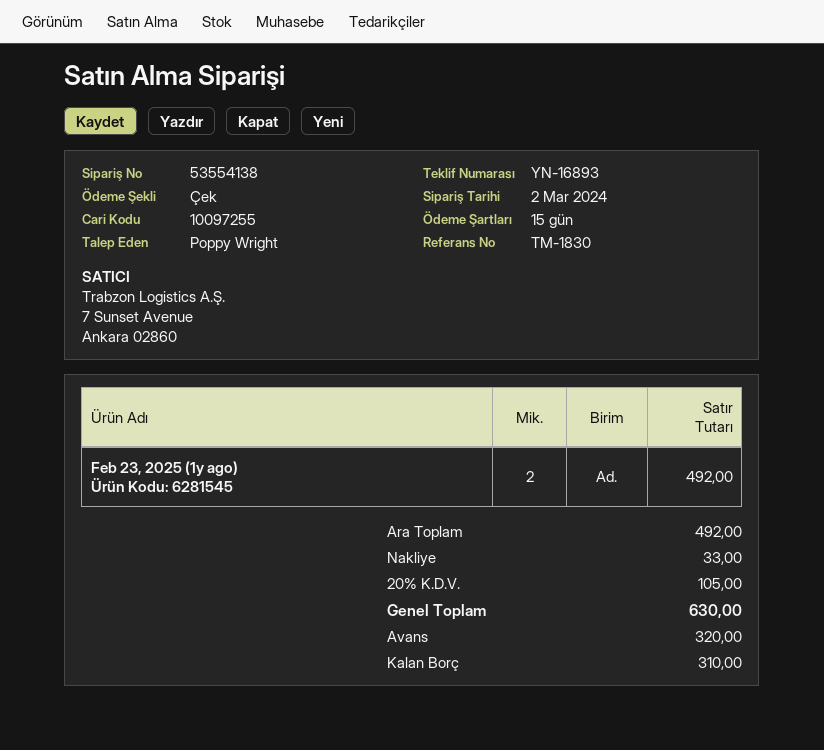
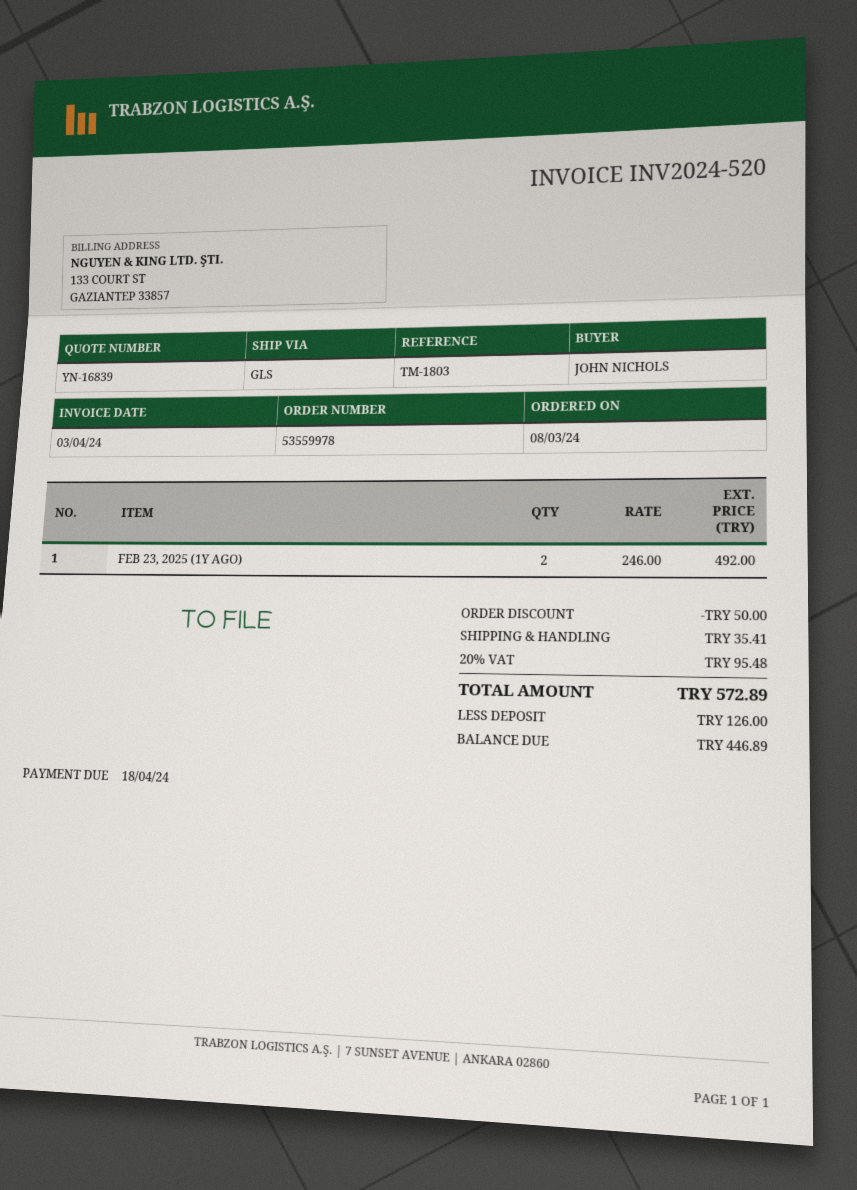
quote number: YN-16893 -> YN-16839
order number: 53554138 -> 53559978
order date: 2024-03-02 -> 2024-03-08
reference: TM-1830 -> TM-1803
ordered by: Poppy Wright -> JOHN NICHOLS
discount: none -> 50.00
shipping: 33.00 -> 35.41
tax: 20% = 105.00 -> 20% = 95.48
total: 630.00 -> 572.89
deposit: 320.00 -> 126.00
balance: 310.00 -> 446.89

